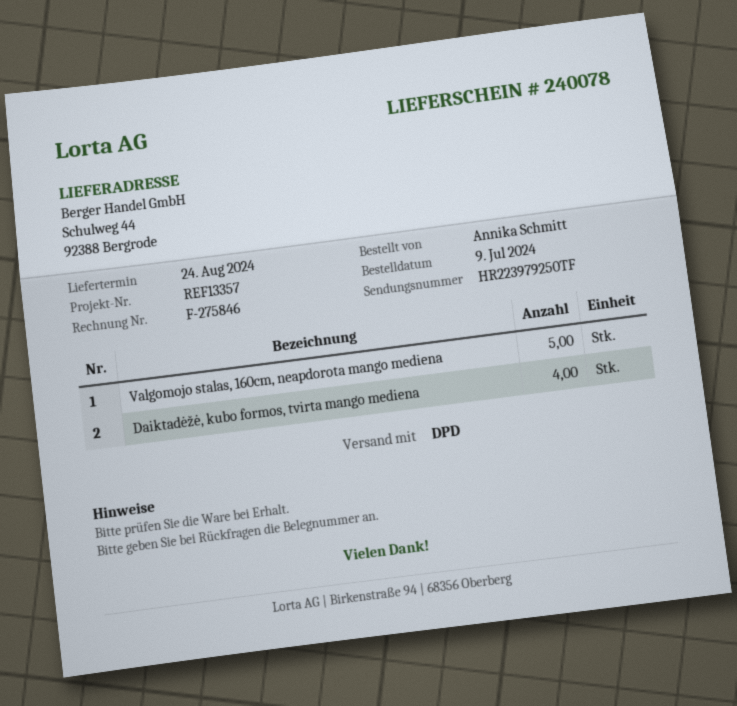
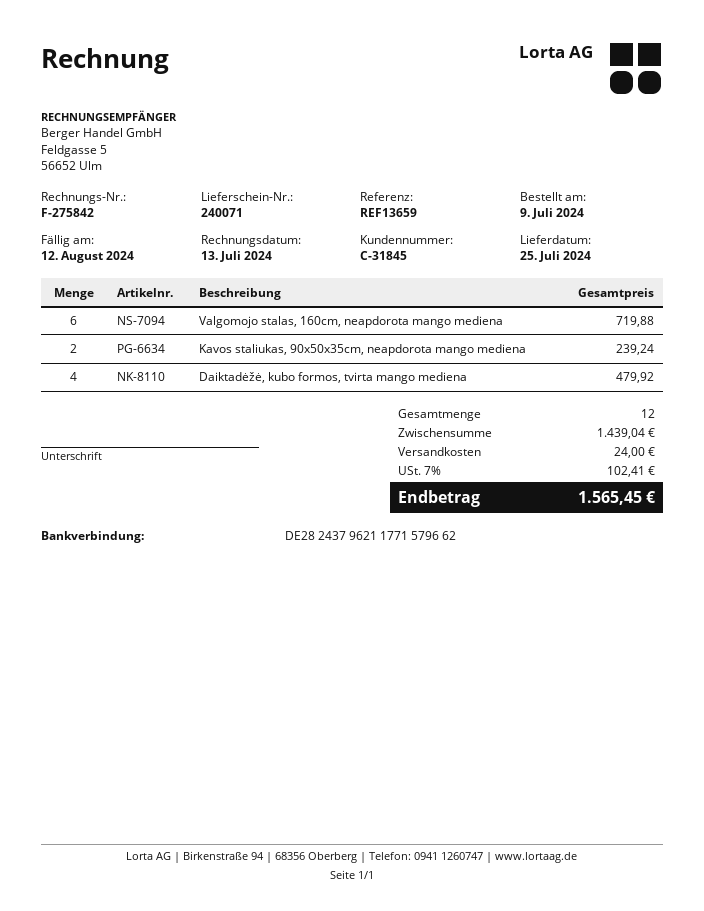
delivery note number: 240078 -> 240071
delivery date: 2024-08-24 -> 2024-07-25
invoice number: F-275846 -> F-275842
reference: REF13357 -> REF13659
Valgomojo stalas, 160cm, neapdorota mango mediena: 5 -> 6
Kavos staliukas, 90x50x35cm, neapdorota mango mediena: none -> 2

